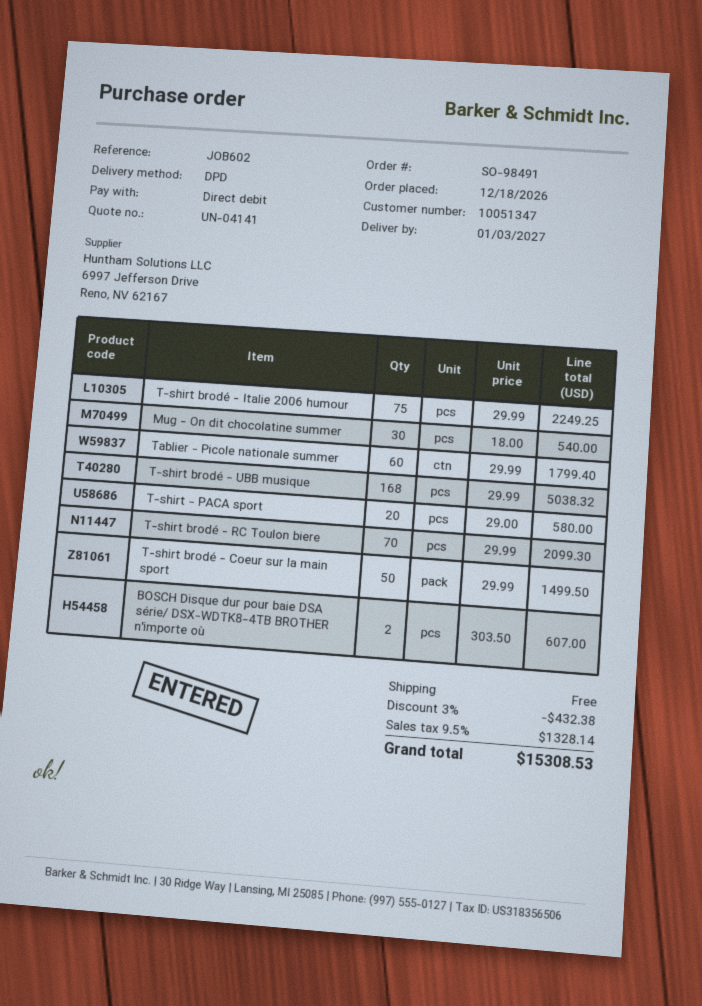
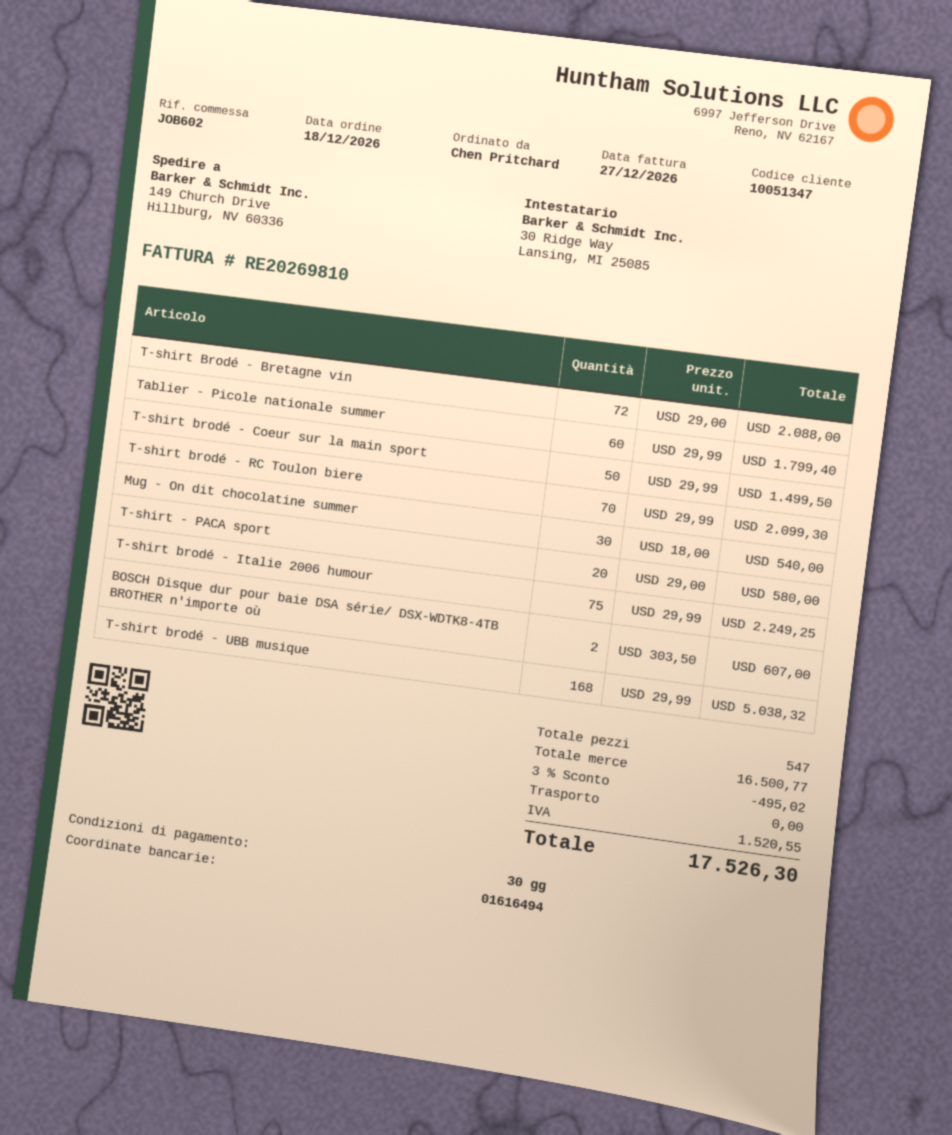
T-shirt Brodé - Bretagne vin: none -> 72 x 29.00 = 2088.00
discount: 3% = 432.38 -> 3% = 495.02
tax: 1328.14 -> 1520.55
total: 15308.53 -> 17526.30

